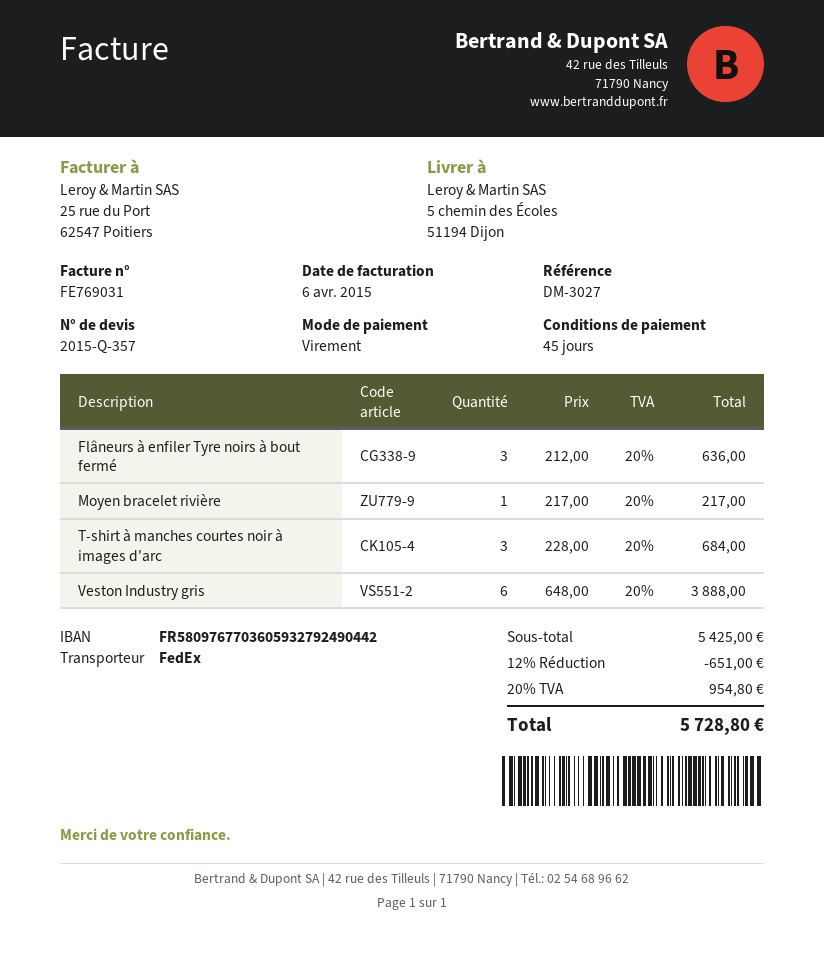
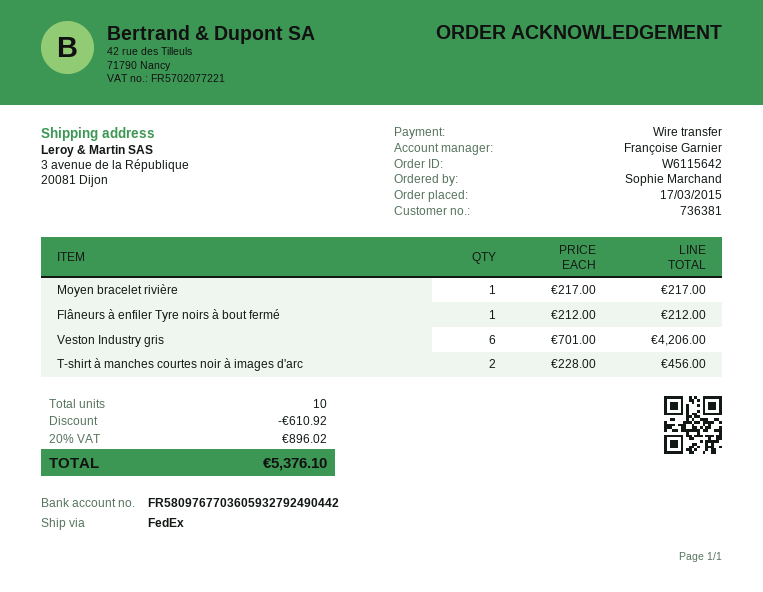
ship to: 5 chemin des Écoles, 51194 Dijon -> 3 avenue de la République, 20081 Dijon
Flâneurs à enfiler Tyre noirs à bout fermé: 3 x 212.00 = 636.00 -> 1 x 212.00 = 212.00
T-shirt à manches courtes noir à images d'arc: 3 x 228.00 = 684.00 -> 2 x 228.00 = 456.00
Veston Industry gris: 6 x 648.00 = 3888.00 -> 6 x 701.00 = 4206.00
discount: 651.00 -> 610.92
tax: 20% = 954.80 -> 20% = 896.02
total: 5728.80 -> 5376.10

